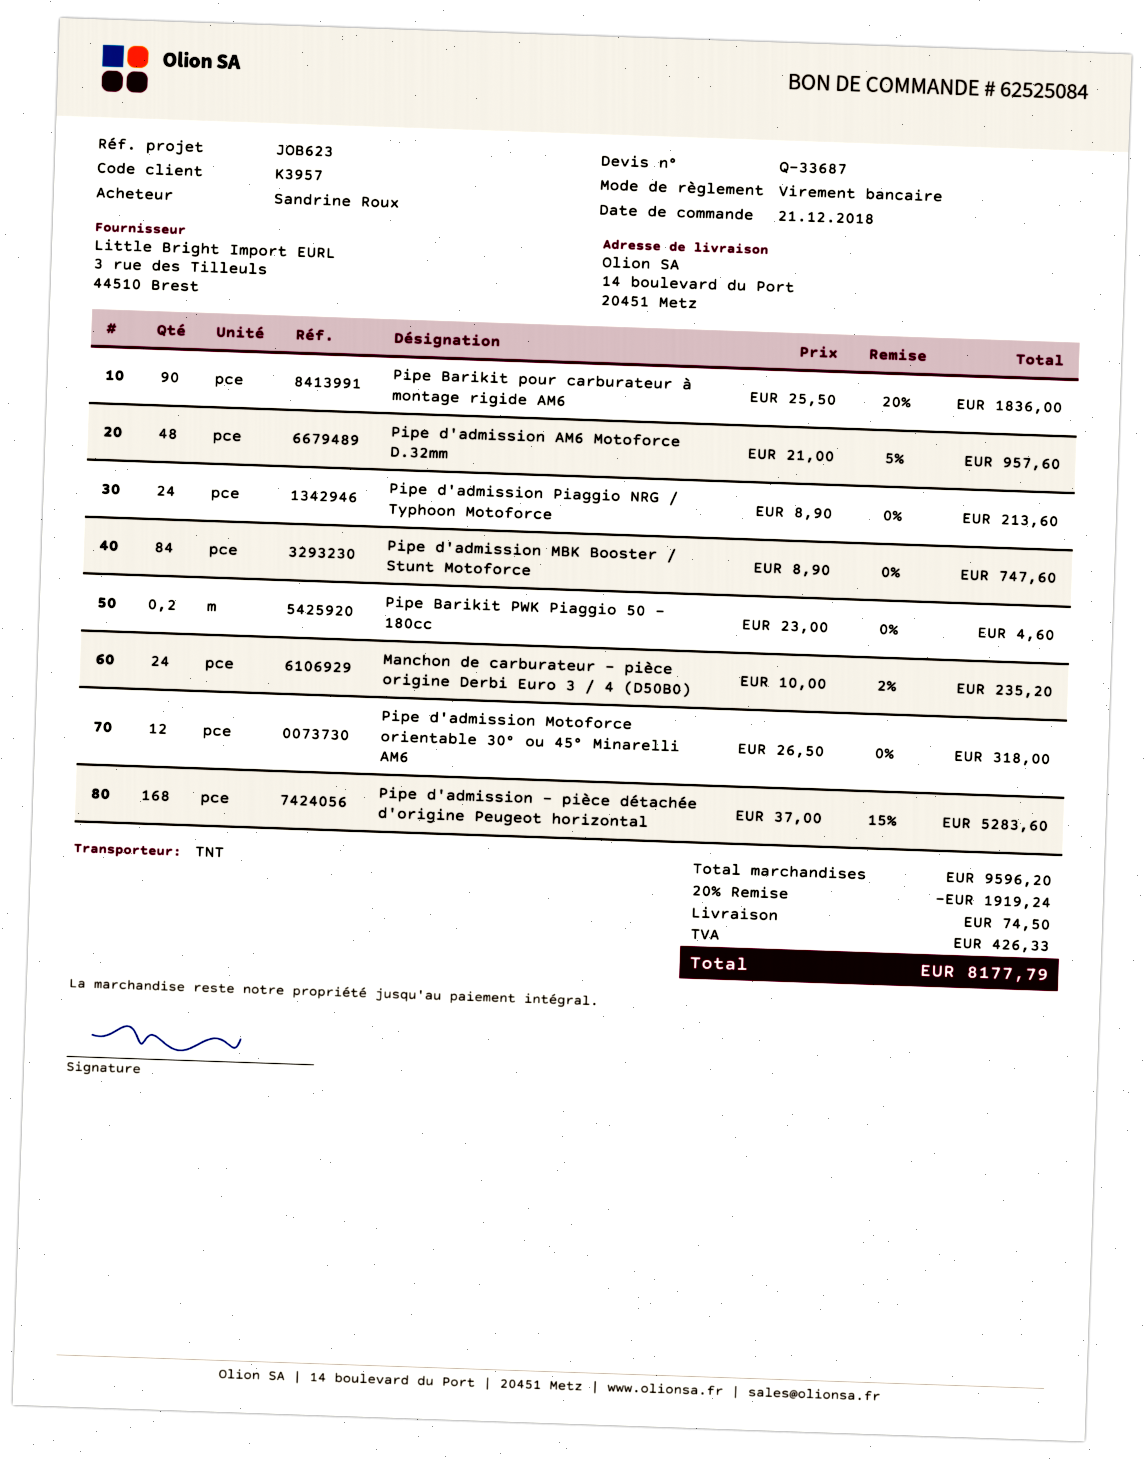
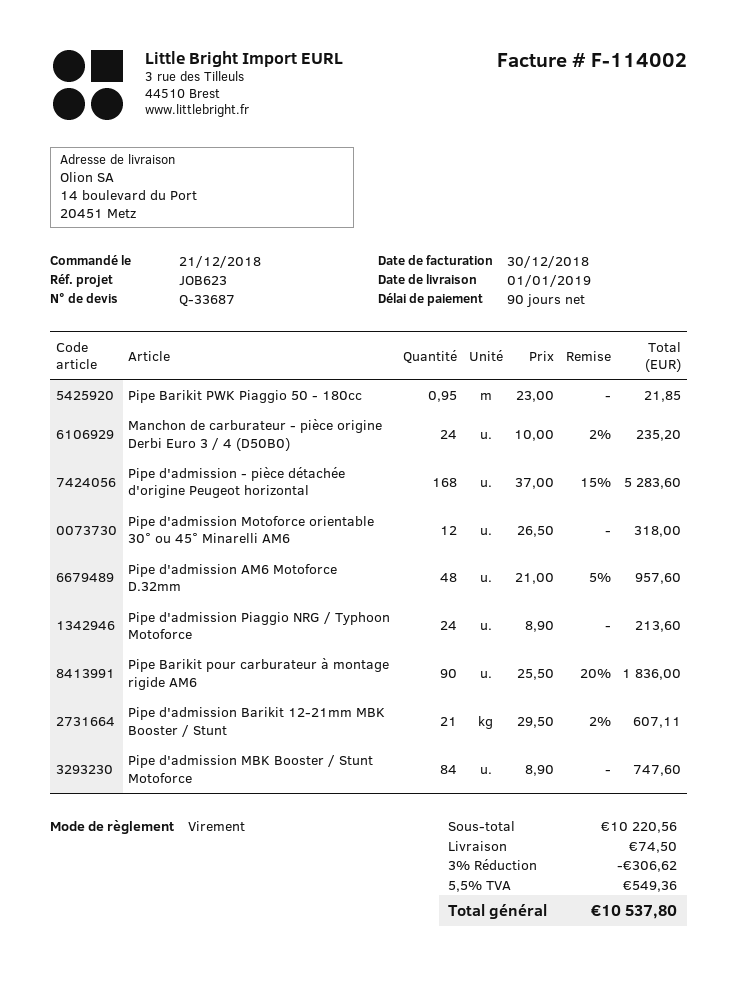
Pipe Barikit PWK Piaggio 50 - 180cc: 0.2 x 23.00 = 4.60 -> 0.95 x 23.00 = 21.85
Pipe d'admission Barikit 12-21mm MBK Booster / Stunt: none -> 21 x 29.50 - 2% = 607.11
subtotal: 9596.20 -> 10220.56
discount: 20% = 1919.24 -> 3% = 306.62
tax: 426.33 -> 549.36
total: 8177.79 -> 10537.80

